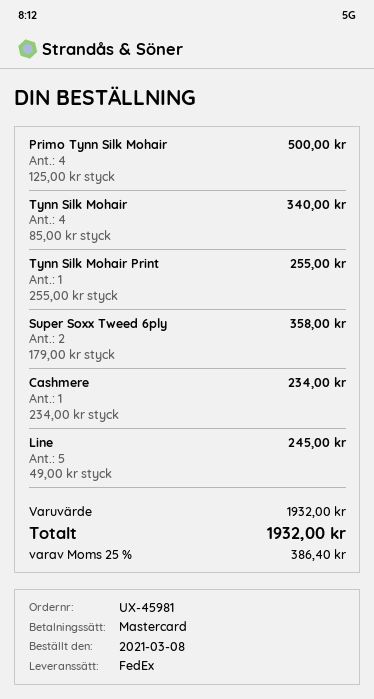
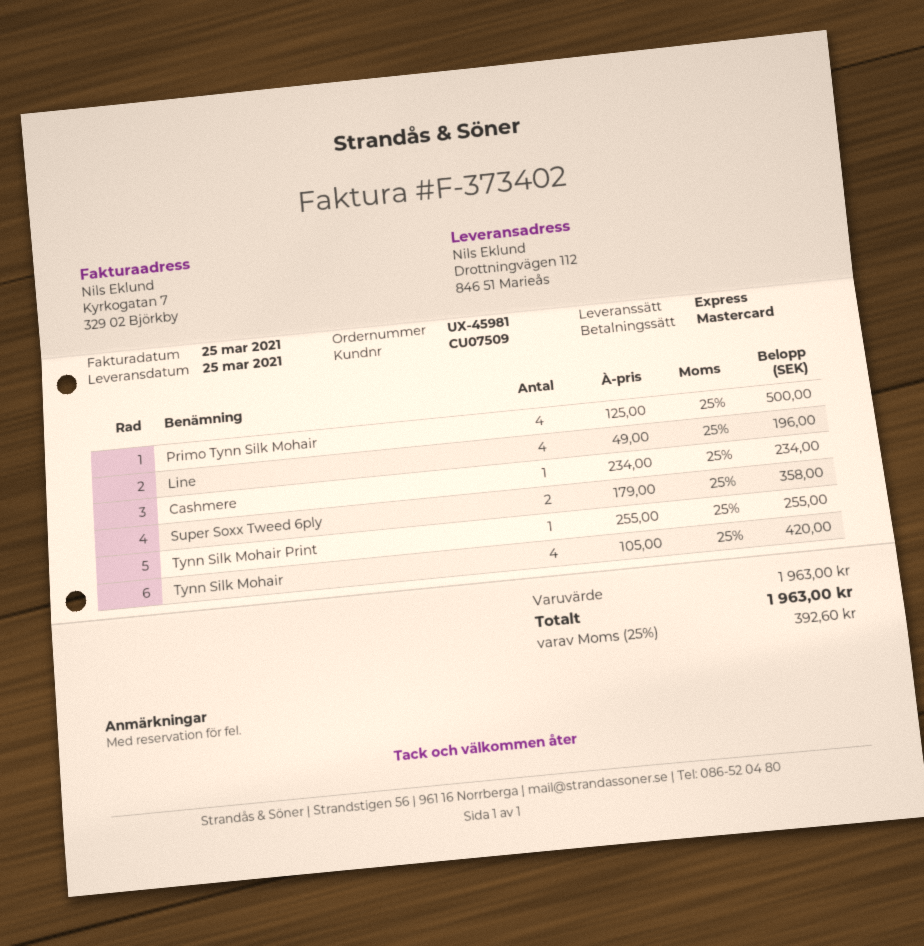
shipping method: FedEx -> express
Tynn Silk Mohair: 4 x 85.00 = 340.00 -> 4 x 105.00 = 420.00
Line: 5 x 49.00 = 245.00 -> 4 x 49.00 = 196.00
subtotal: 1932.00 -> 1963.00
tax: 25% = 386.40 -> 25% = 392.60
total: 1932.00 -> 1963.00

